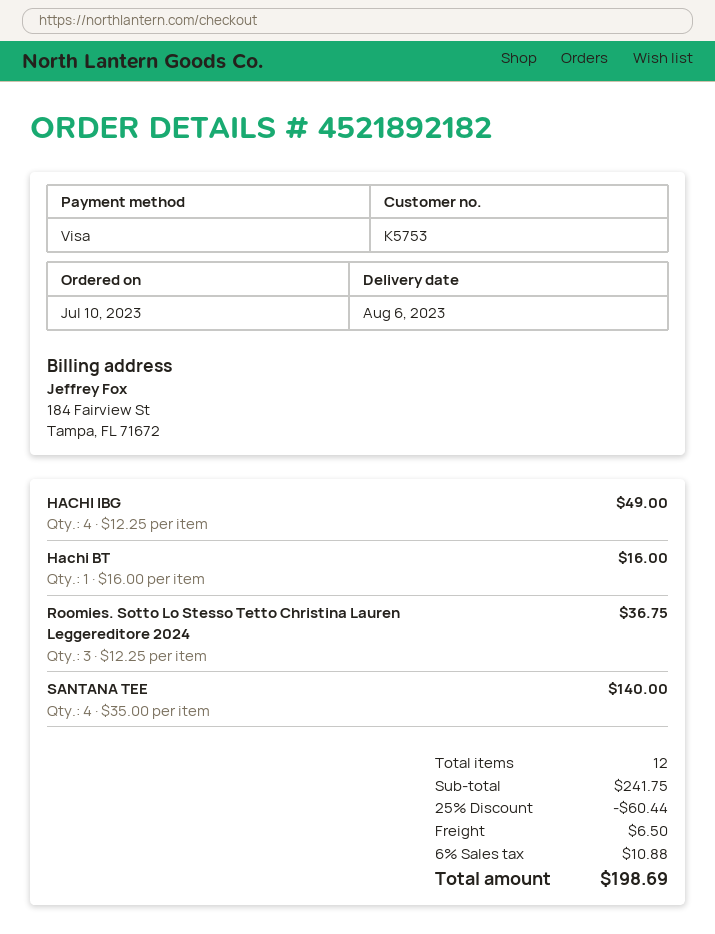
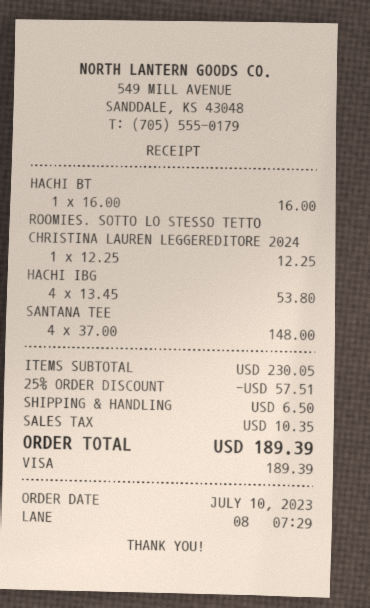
HACHI IBG: 4 x 12.25 = 49.00 -> 4 x 13.45 = 53.80
Roomies. Sotto Lo Stesso Tetto Christina Lauren Leggereditore 2024: 3 x 12.25 = 36.75 -> 1 x 12.25 = 12.25
SANTANA TEE: 4 x 35.00 = 140.00 -> 4 x 37.00 = 148.00
subtotal: 241.75 -> 230.05
discount: 25% = 60.44 -> 25% = 57.51
tax: 10.88 -> 10.35
total: 198.69 -> 189.39

